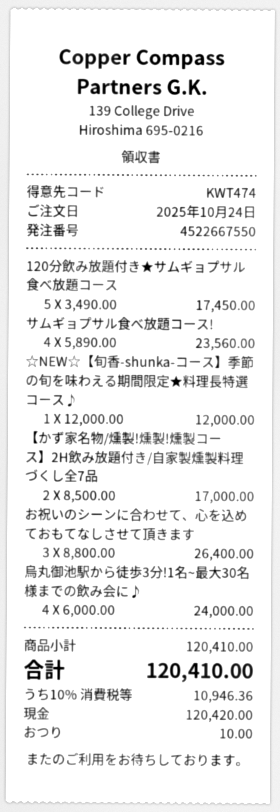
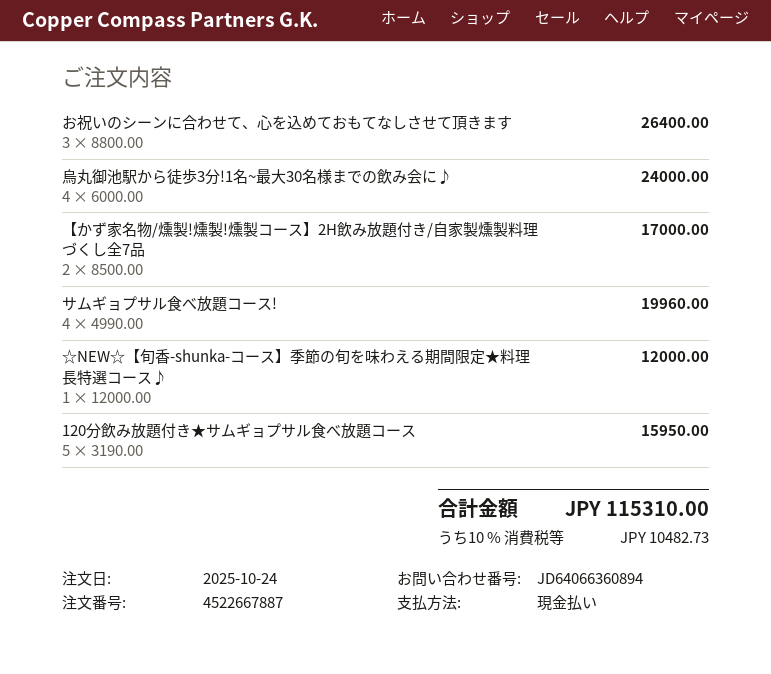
order number: 4522667550 -> 4522667887
120分飲み放題付き★サムギョプサル食べ放題コース: 5 x 3490.00 = 17450.00 -> 5 x 3190.00 = 15950.00
サムギョプサル食べ放題コース!: 4 x 5890.00 = 23560.00 -> 4 x 4990.00 = 19960.00
tax: 10% = 10946.36 -> 10% = 10482.73
total: 120410.00 -> 115310.00

